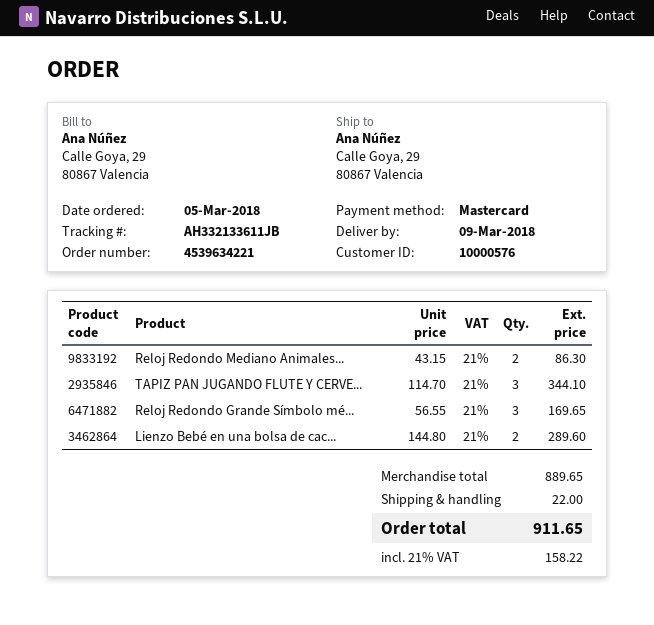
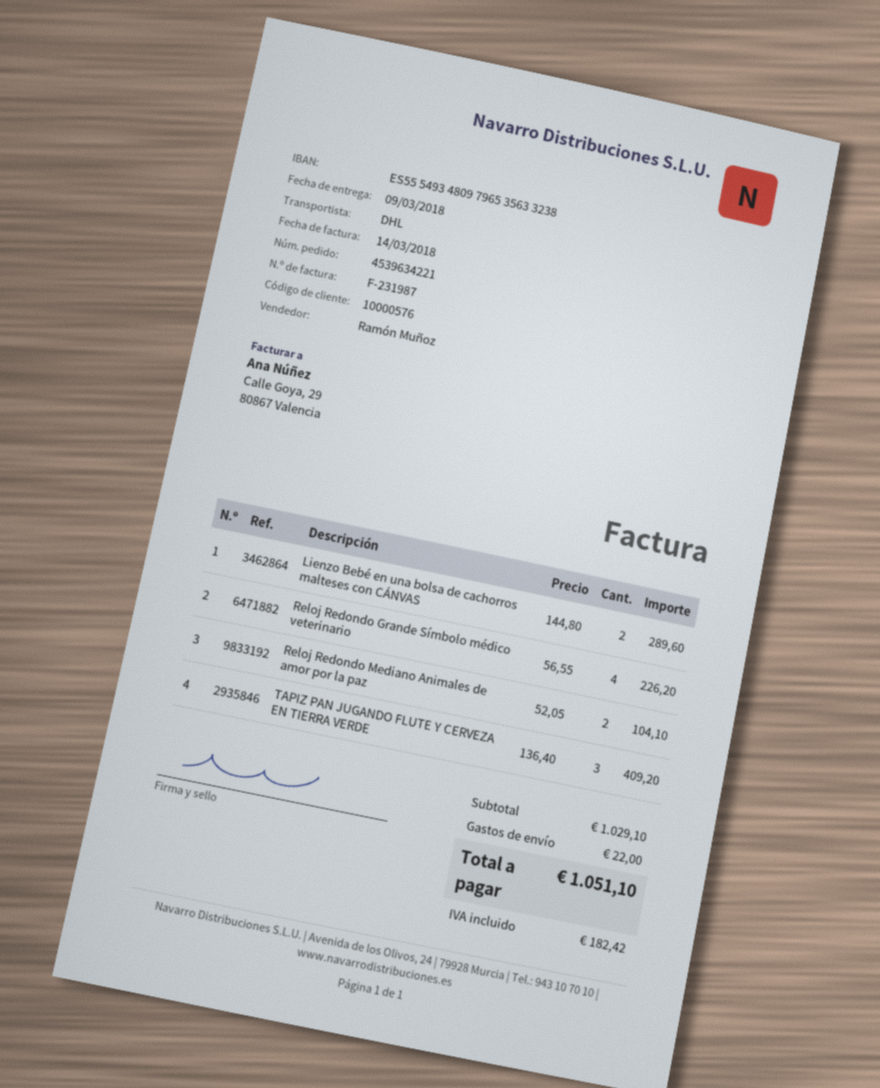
Reloj Redondo Mediano Animales...: 2 x 43.15 = 86.30 -> 2 x 52.05 = 104.10
TAPIZ PAN JUGANDO FLUTE Y CERVE...: 3 x 114.70 = 344.10 -> 3 x 136.40 = 409.20
Reloj Redondo Grande Símbolo mé...: 3 x 56.55 = 169.65 -> 4 x 56.55 = 226.20
subtotal: 889.65 -> 1029.10
tax: 158.22 -> 182.42
total: 911.65 -> 1051.10

